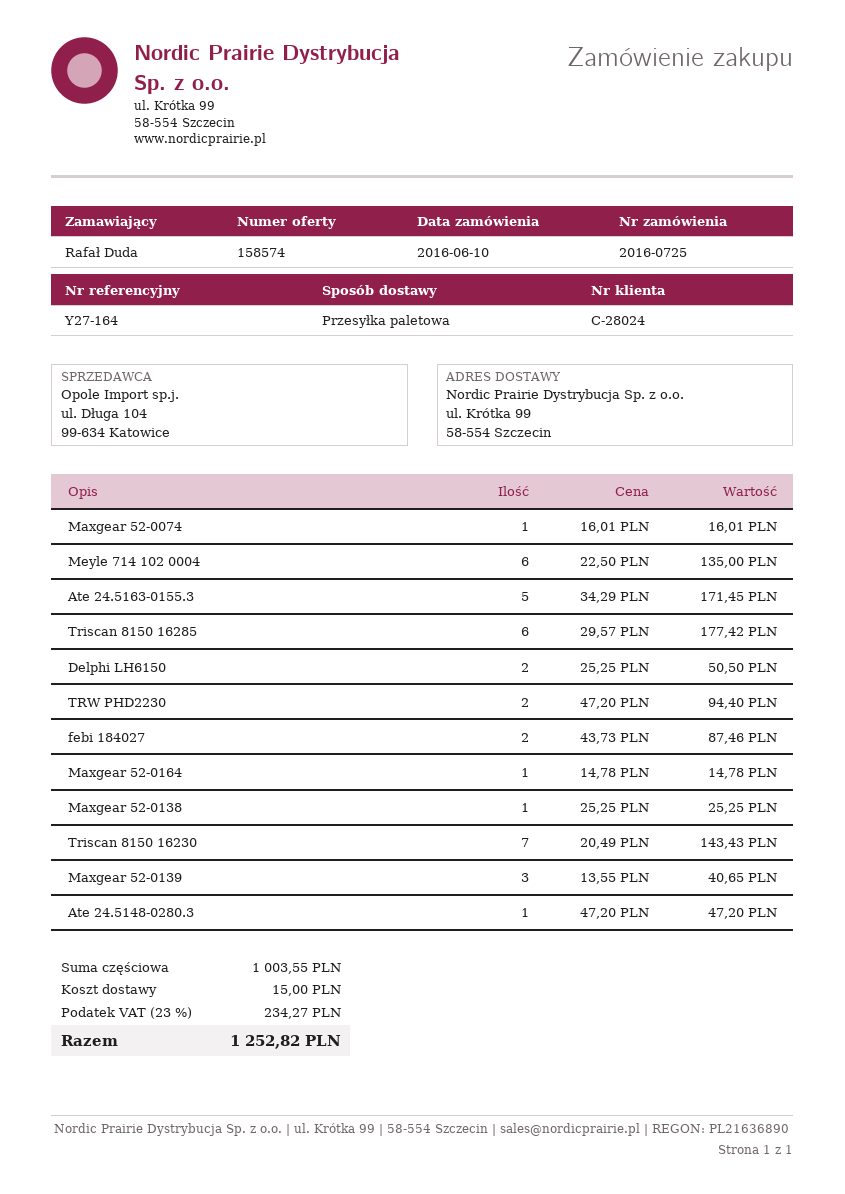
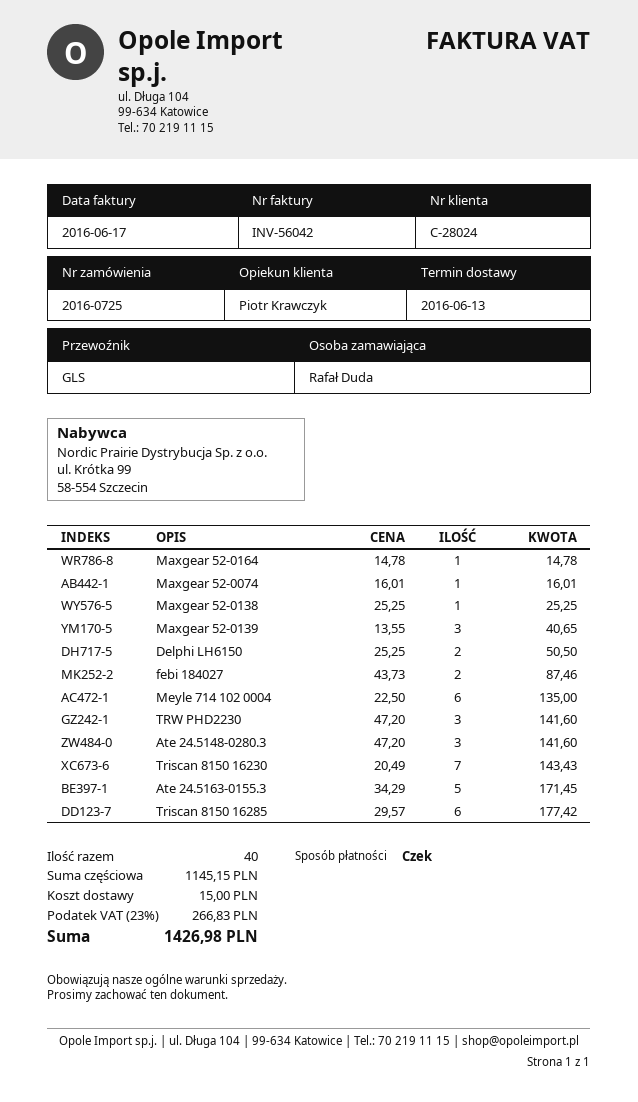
shipping method: pallet freight -> GLS
TRW PHD2230: 2 x 47.20 = 94.40 -> 3 x 47.20 = 141.60
Ate 24.5148-0280.3: 1 x 47.20 = 47.20 -> 3 x 47.20 = 141.60
subtotal: 1003.55 -> 1145.15
tax: 23% = 234.27 -> 23% = 266.83
total: 1252.82 -> 1426.98

